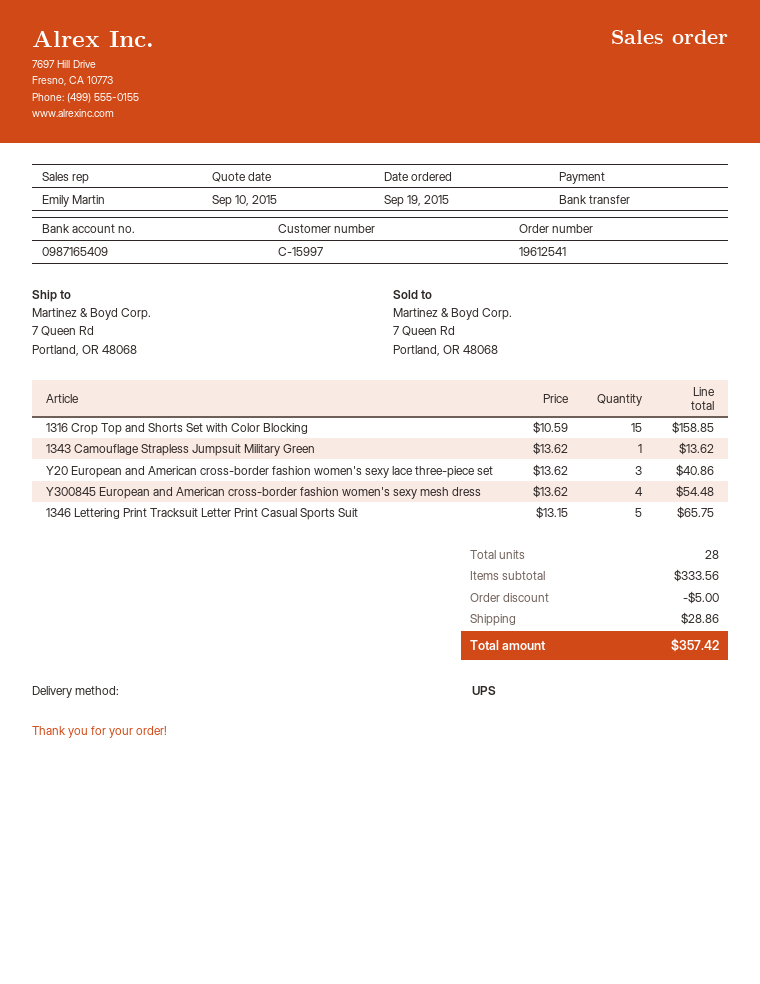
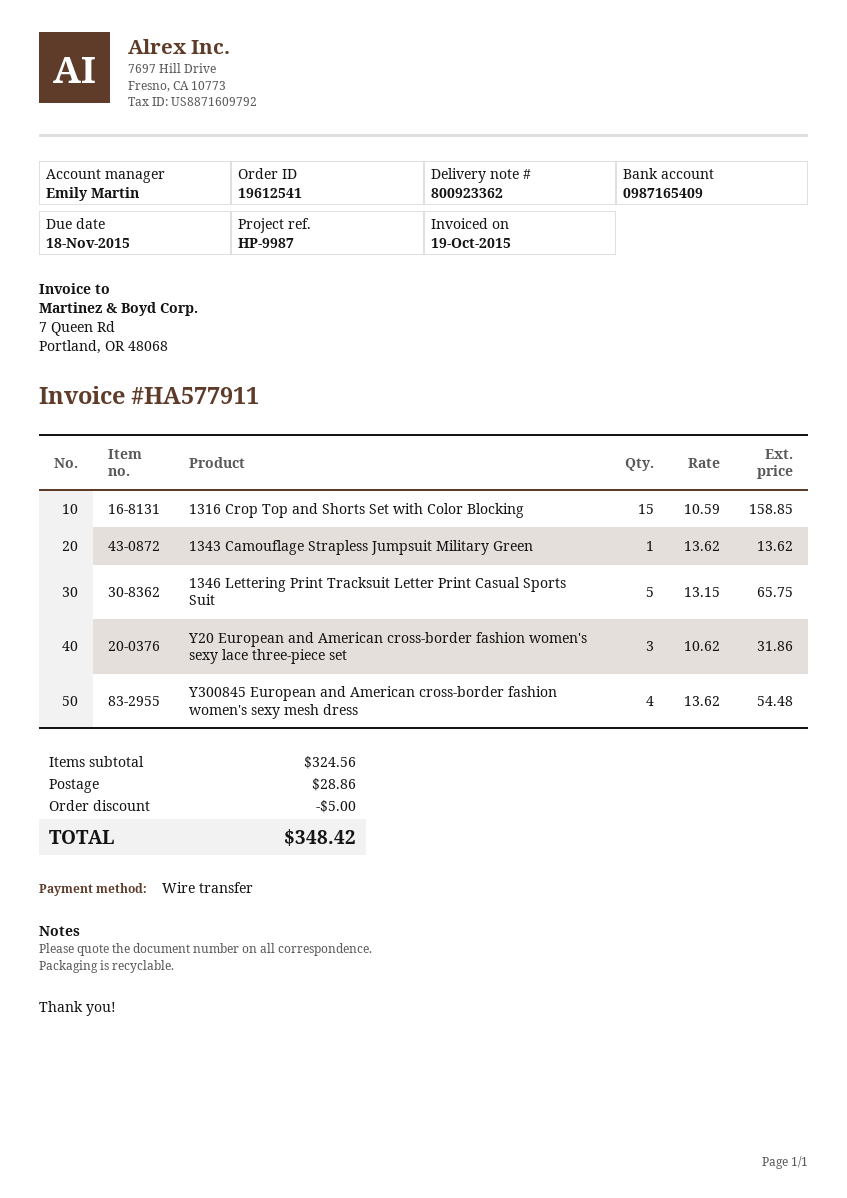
Y20 European and American cross-border fashion women's sexy lace three-piece set: 3 x 13.62 = 40.86 -> 3 x 10.62 = 31.86
subtotal: 333.56 -> 324.56
total: 357.42 -> 348.42

